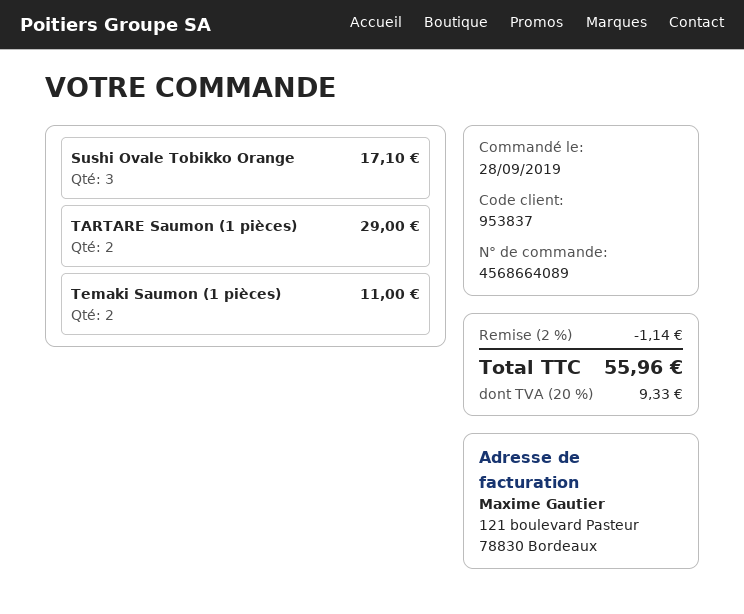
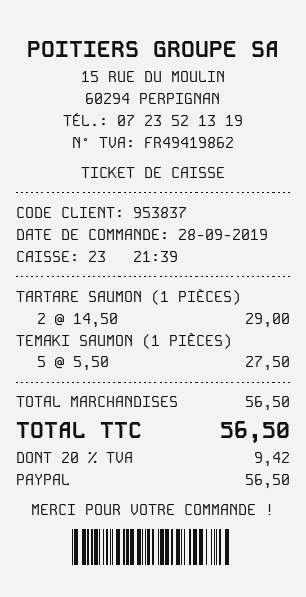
Sushi Ovale Tobikko Orange: 3 for 17.10 -> none
Temaki Saumon (1 pièces): 2 for 11.00 -> 5 for 27.50
discount: 2% = 1.14 -> none
tax: 20% = 9.33 -> 20% = 9.42
total: 55.96 -> 56.50

